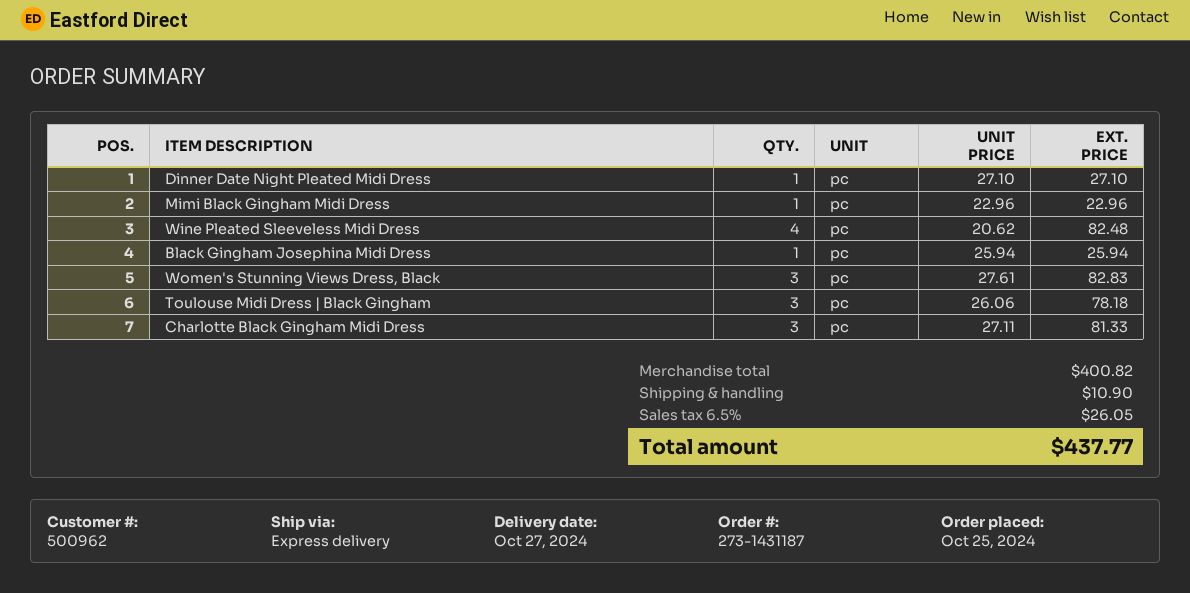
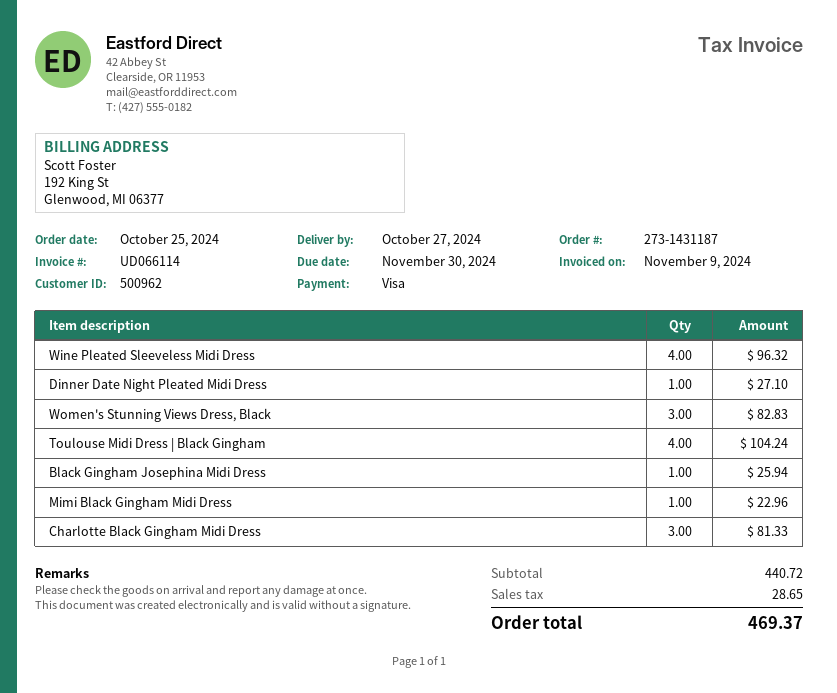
Wine Pleated Sleeveless Midi Dress: 4 for 82.48 -> 4 for 96.32
Toulouse Midi Dress | Black Gingham: 3 for 78.18 -> 4 for 104.24
subtotal: 400.82 -> 440.72
shipping: 10.90 -> none
tax: 26.05 -> 28.65
total: 437.77 -> 469.37

